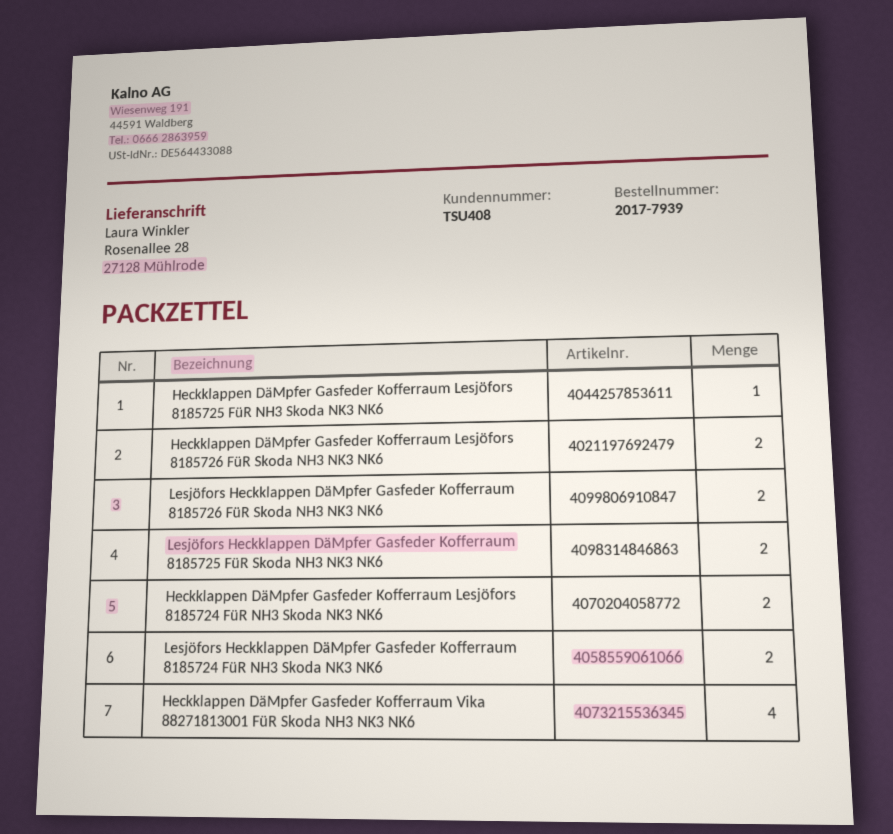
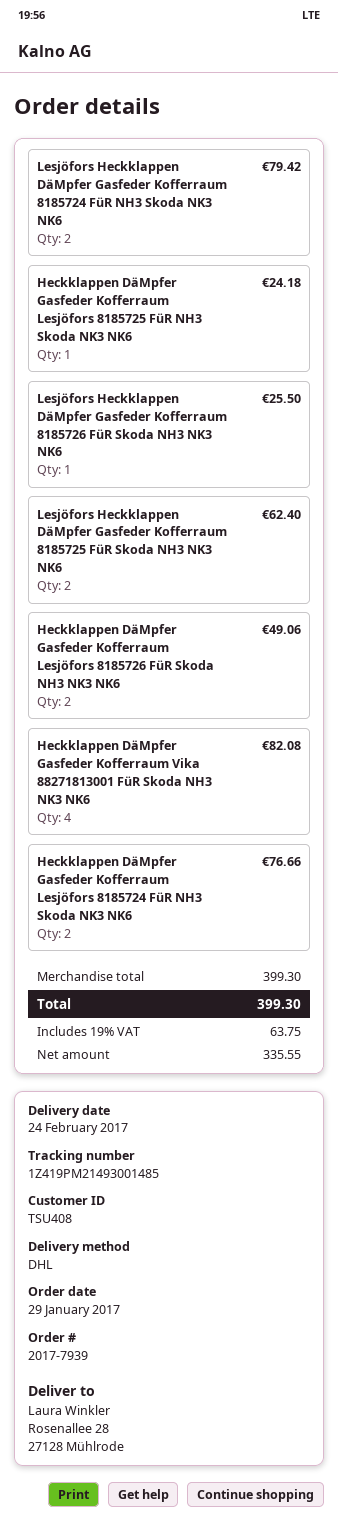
Lesjöfors Heckklappen DäMpfer Gasfeder Kofferraum 8185726 FüR Skoda NH3 NK3 NK6: 2 -> 1

